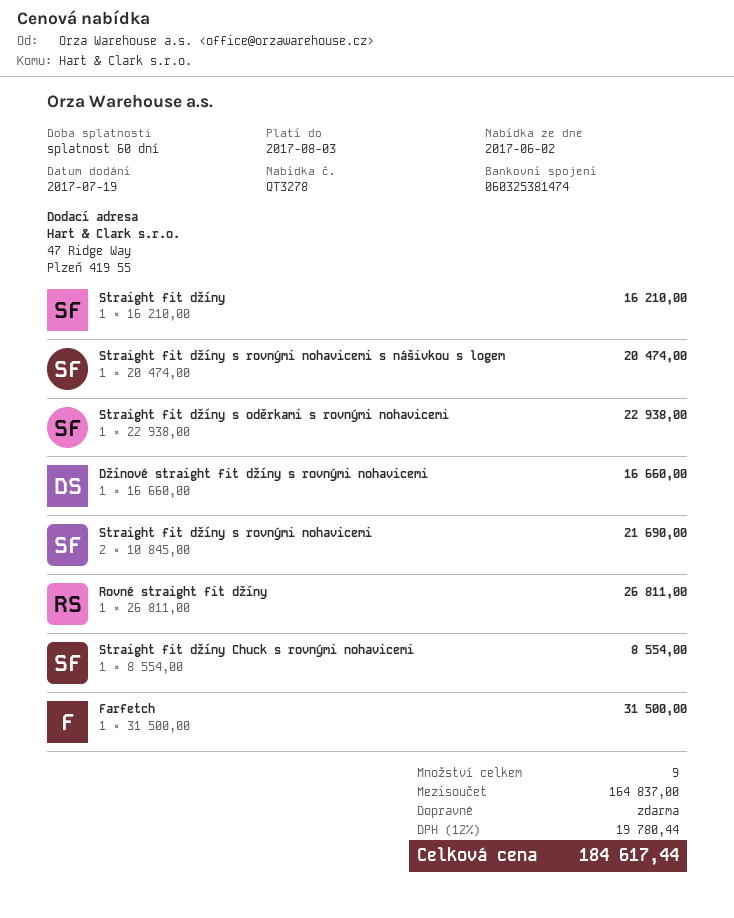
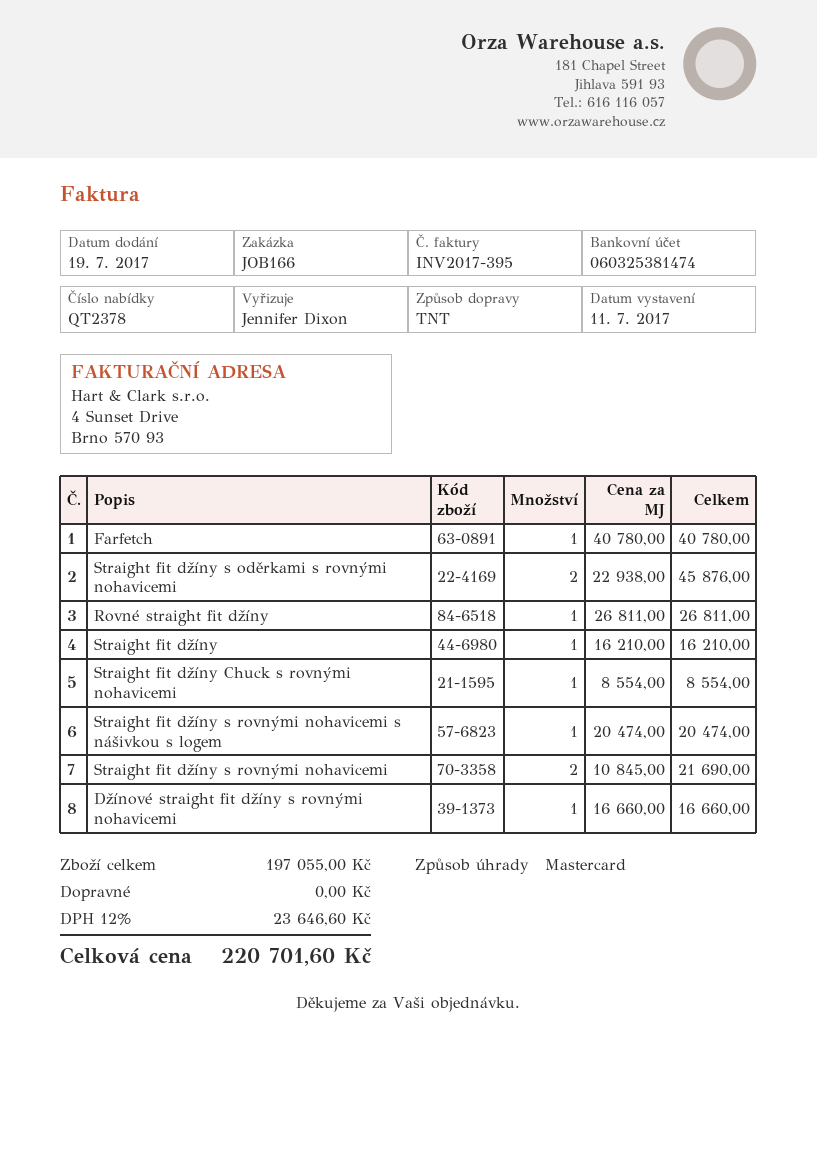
quote number: QT3278 -> QT2378
Straight fit džíny s oděrkami s rovnými nohavicemi: 1 x 22938.00 = 22938.00 -> 2 x 22938.00 = 45876.00
Farfetch: 1 x 31500.00 = 31500.00 -> 1 x 40780.00 = 40780.00
subtotal: 164837.00 -> 197055.00
tax: 12% = 19780.44 -> 12% = 23646.60
total: 184617.44 -> 220701.60

